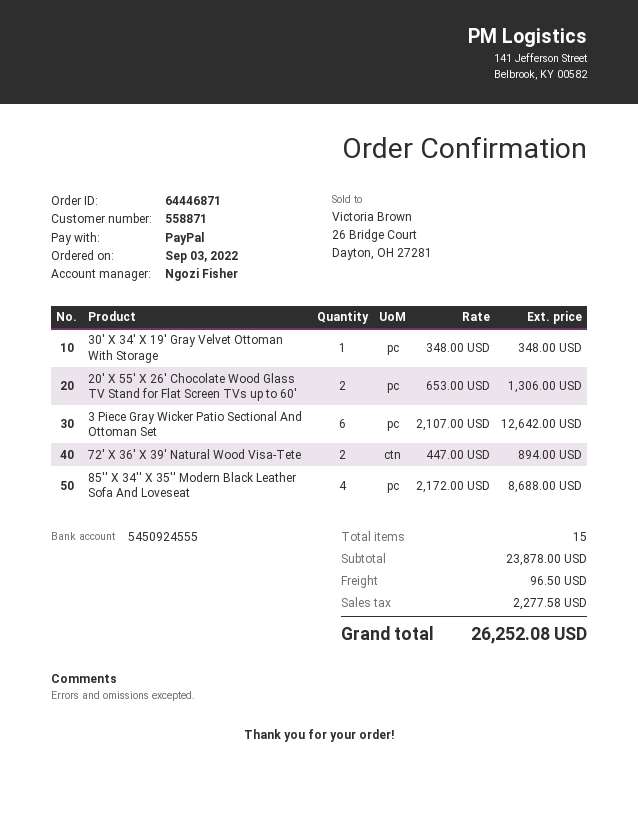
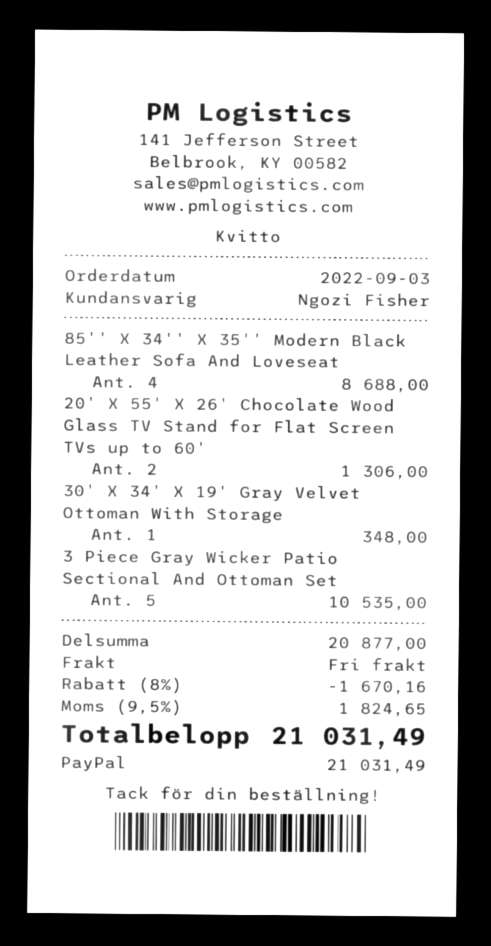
3 Piece Gray Wicker Patio Sectional And Ottoman Set: 6 for 12642.00 -> 5 for 10535.00
72' X 36' X 39' Natural Wood Visa-Tete: 2 for 894.00 -> none
subtotal: 23878.00 -> 20877.00
discount: none -> 8% = 1670.16
shipping: 96.50 -> 0.00
tax: 2277.58 -> 1824.65
total: 26252.08 -> 21031.49

